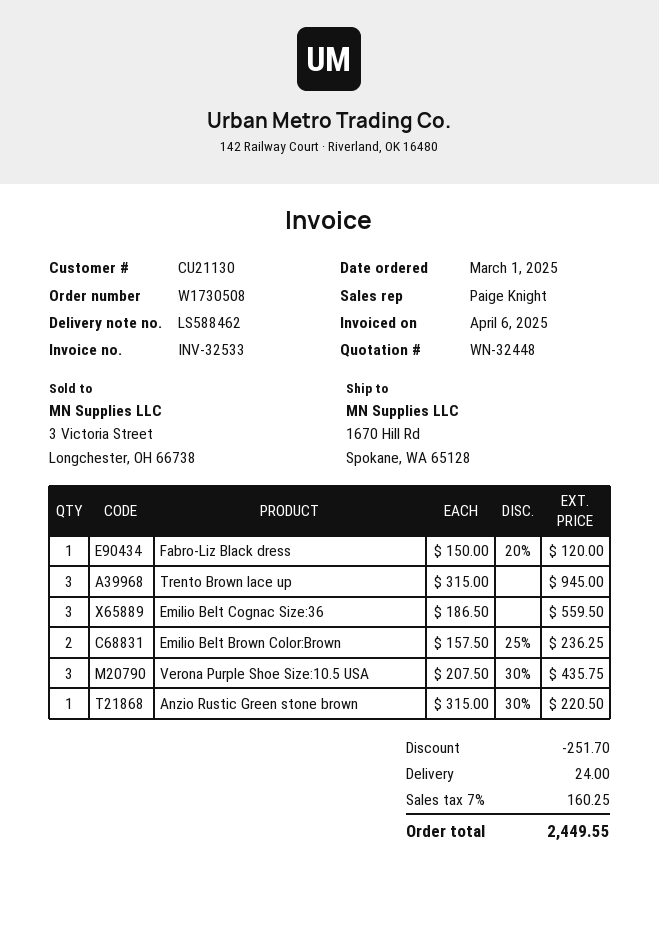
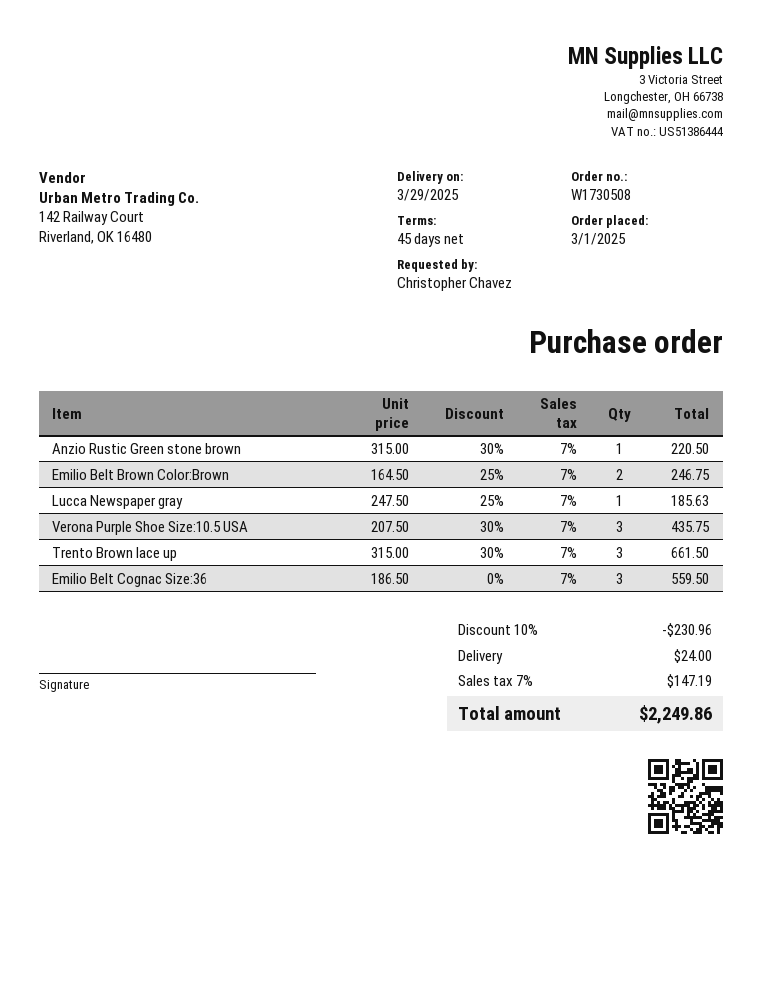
Fabro-Liz Black dress: 1 x 150.00 - 20% = 120.00 -> none
Trento Brown lace up: 3 x 315.00 = 945.00 -> 3 x 315.00 - 30% = 661.50
Emilio Belt Brown Color:Brown: 2 x 157.50 - 25% = 236.25 -> 2 x 164.50 - 25% = 246.75
Lucca Newspaper gray: none -> 1 x 247.50 - 25% = 185.63
discount: 251.70 -> 230.96
tax: 7% = 160.25 -> 7% = 147.19
total: 2449.55 -> 2249.86

